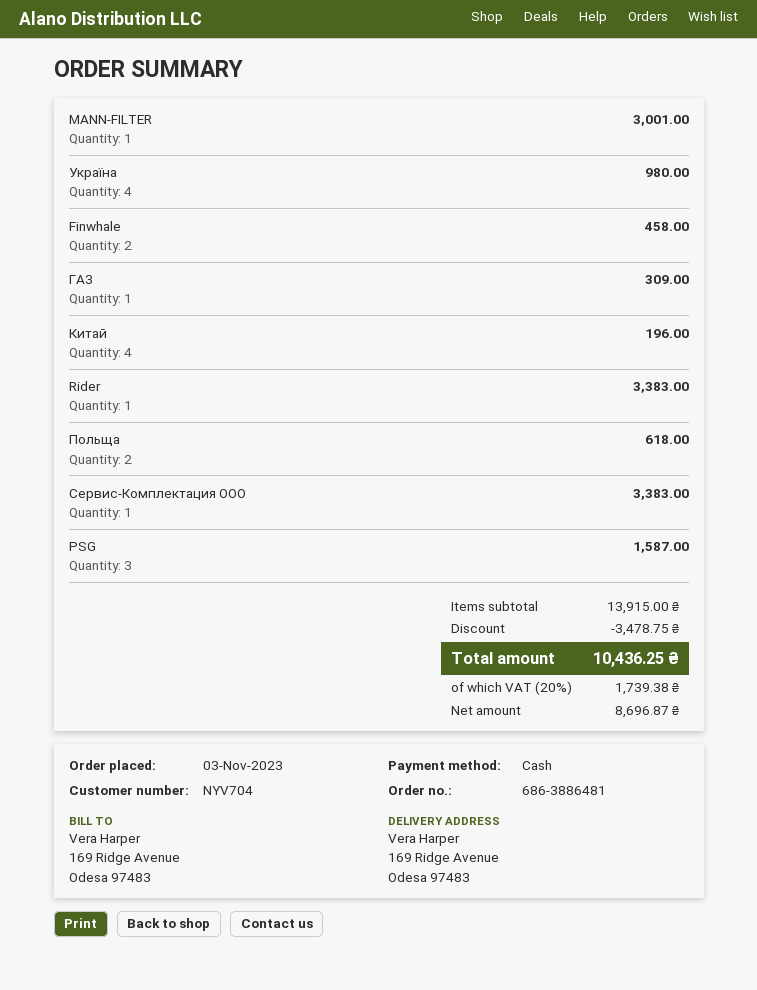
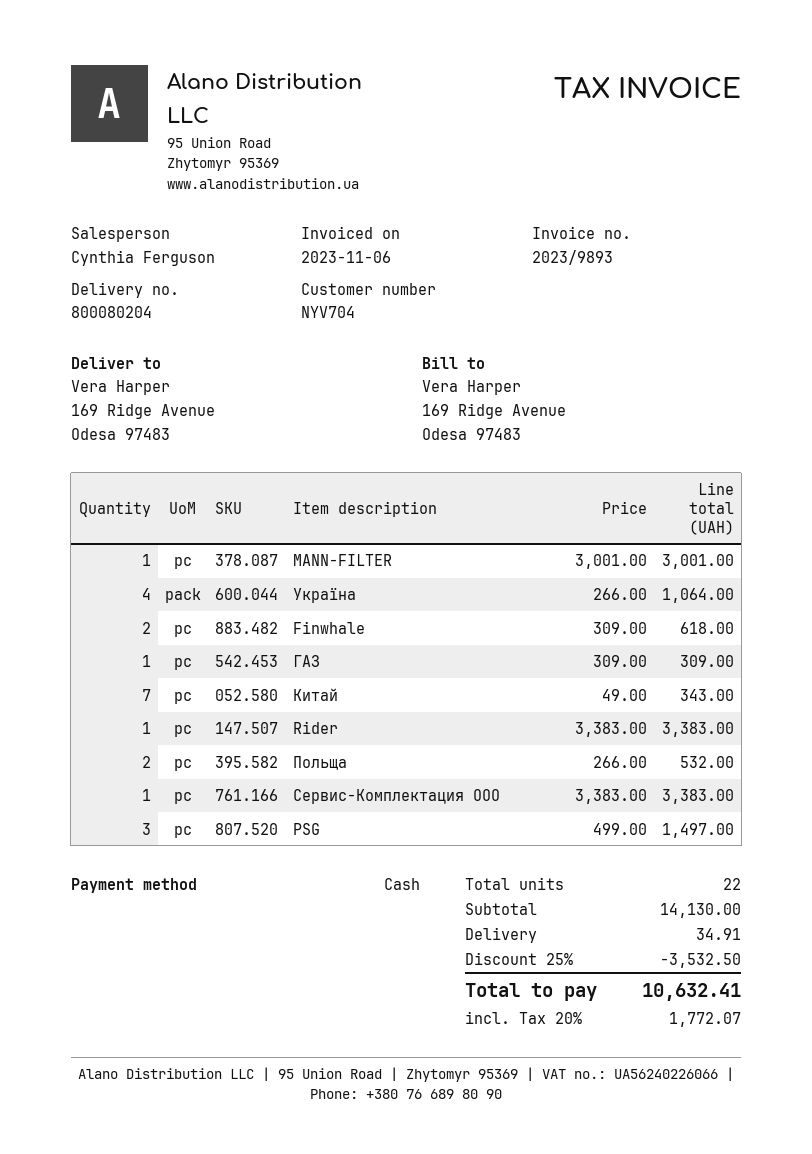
Україна: 4 for 980.00 -> 4 for 1064.00
Finwhale: 2 for 458.00 -> 2 for 618.00
Китай: 4 for 196.00 -> 7 for 343.00
Польща: 2 for 618.00 -> 2 for 532.00
PSG: 3 for 1587.00 -> 3 for 1497.00
subtotal: 13915.00 -> 14130.00
discount: 3478.75 -> 3532.50
shipping: none -> 34.91
tax: 20% = 1739.38 -> 20% = 1772.07
total: 10436.25 -> 10632.41

